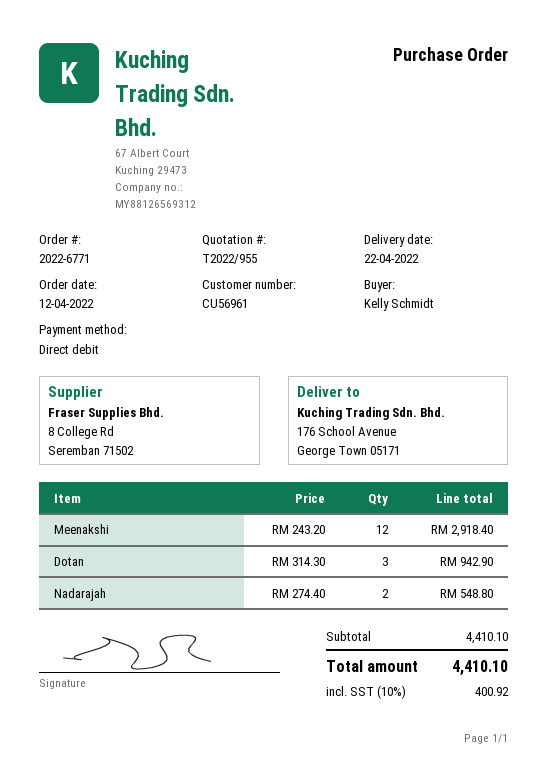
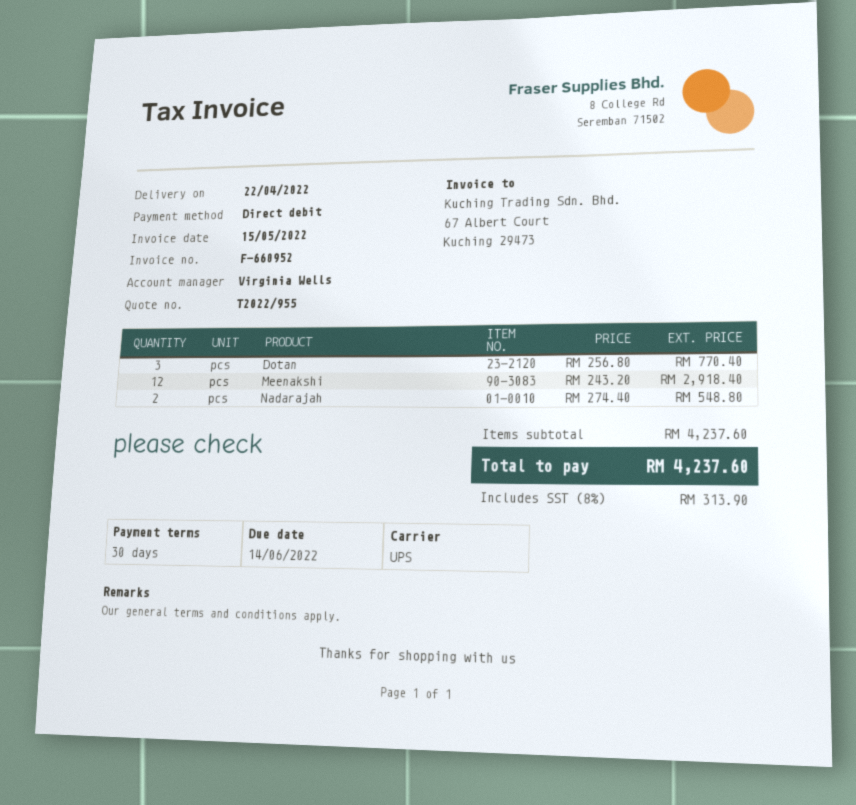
Dotan: 3 x 314.30 = 942.90 -> 3 x 256.80 = 770.40
subtotal: 4410.10 -> 4237.60
tax: 10% = 400.92 -> 8% = 313.90
total: 4410.10 -> 4237.60

